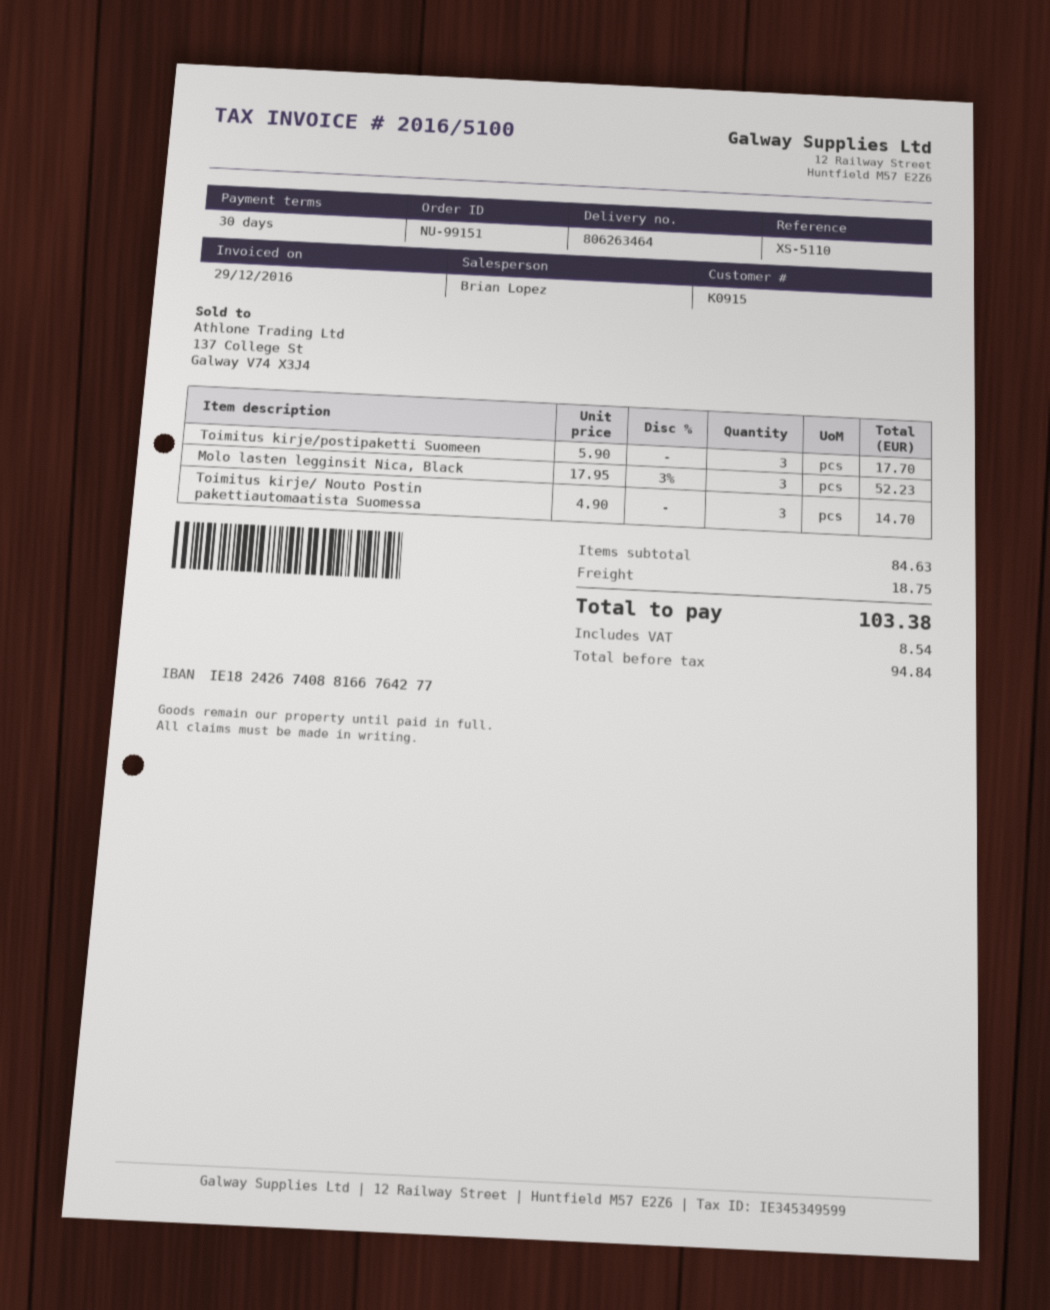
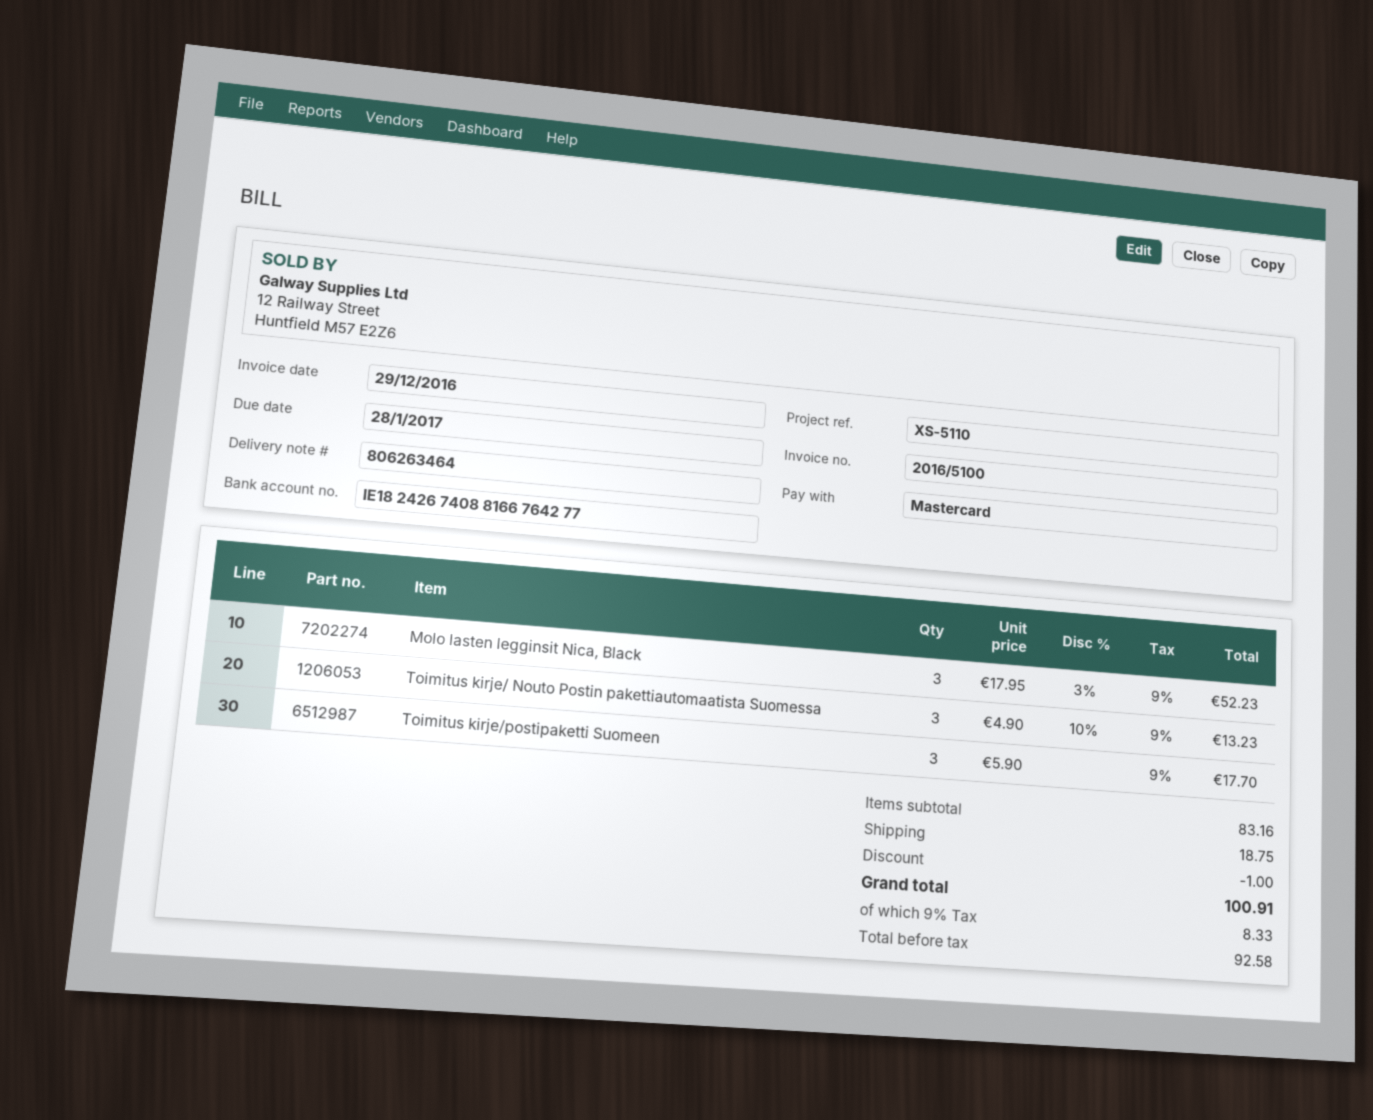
Toimitus kirje/ Nouto Postin pakettiautomaatista Suomessa: 3 x 4.90 = 14.70 -> 3 x 4.90 - 10% = 13.23
subtotal: 84.63 -> 83.16
discount: none -> 1.00
net: 94.84 -> 92.58
tax: 8.54 -> 8.33
total: 103.38 -> 100.91

